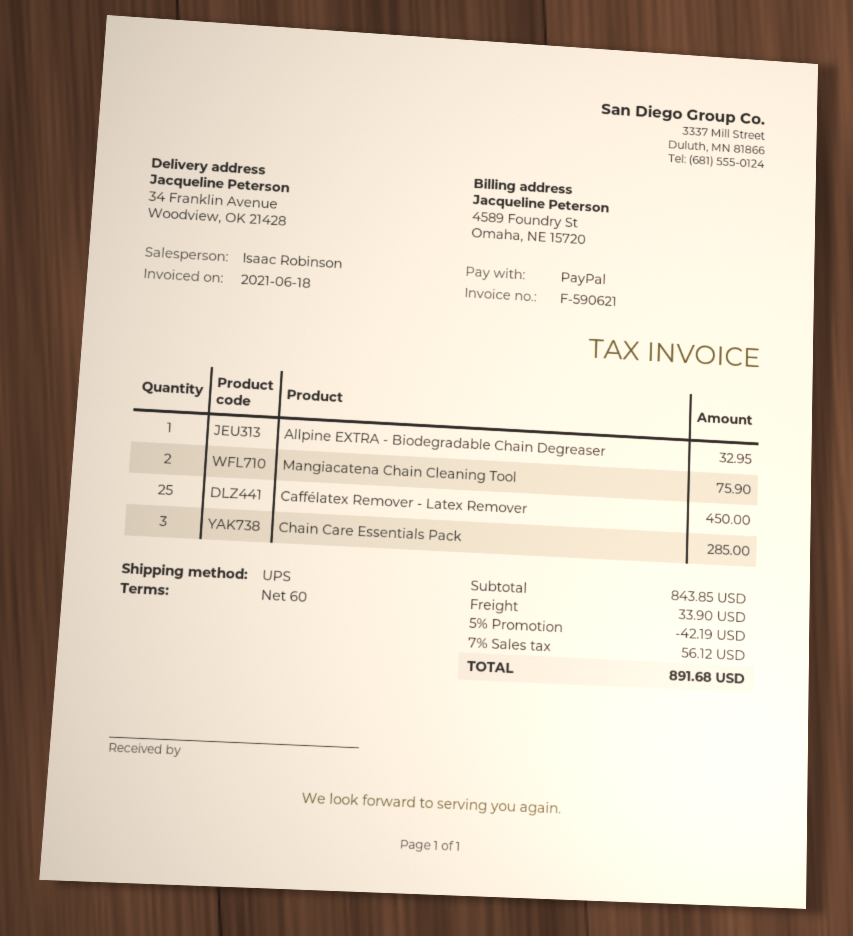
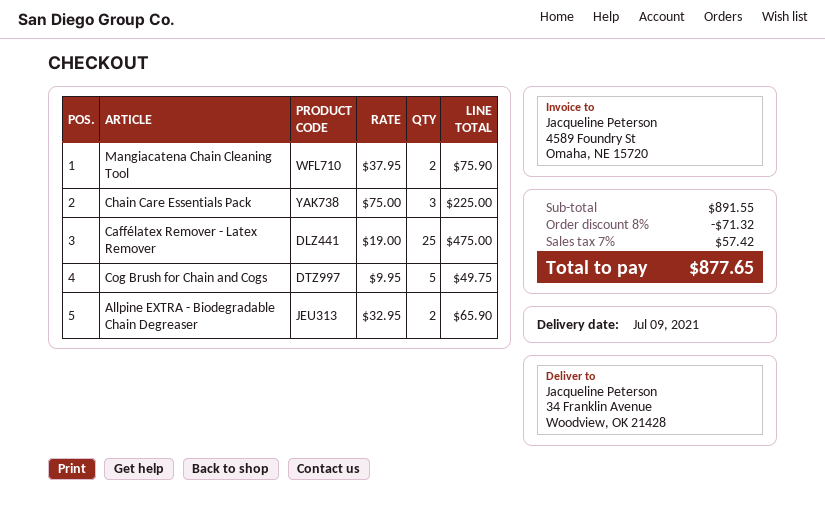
Allpine EXTRA - Biodegradable Chain Degreaser: 1 for 32.95 -> 2 for 65.90
Caffélatex Remover - Latex Remover: 25 for 450.00 -> 25 for 475.00
Chain Care Essentials Pack: 3 for 285.00 -> 3 for 225.00
Cog Brush for Chain and Cogs: none -> 5 for 49.75
subtotal: 843.85 -> 891.55
discount: 5% = 42.19 -> 8% = 71.32
shipping: 33.90 -> none
tax: 7% = 56.12 -> 7% = 57.42
total: 891.68 -> 877.65

